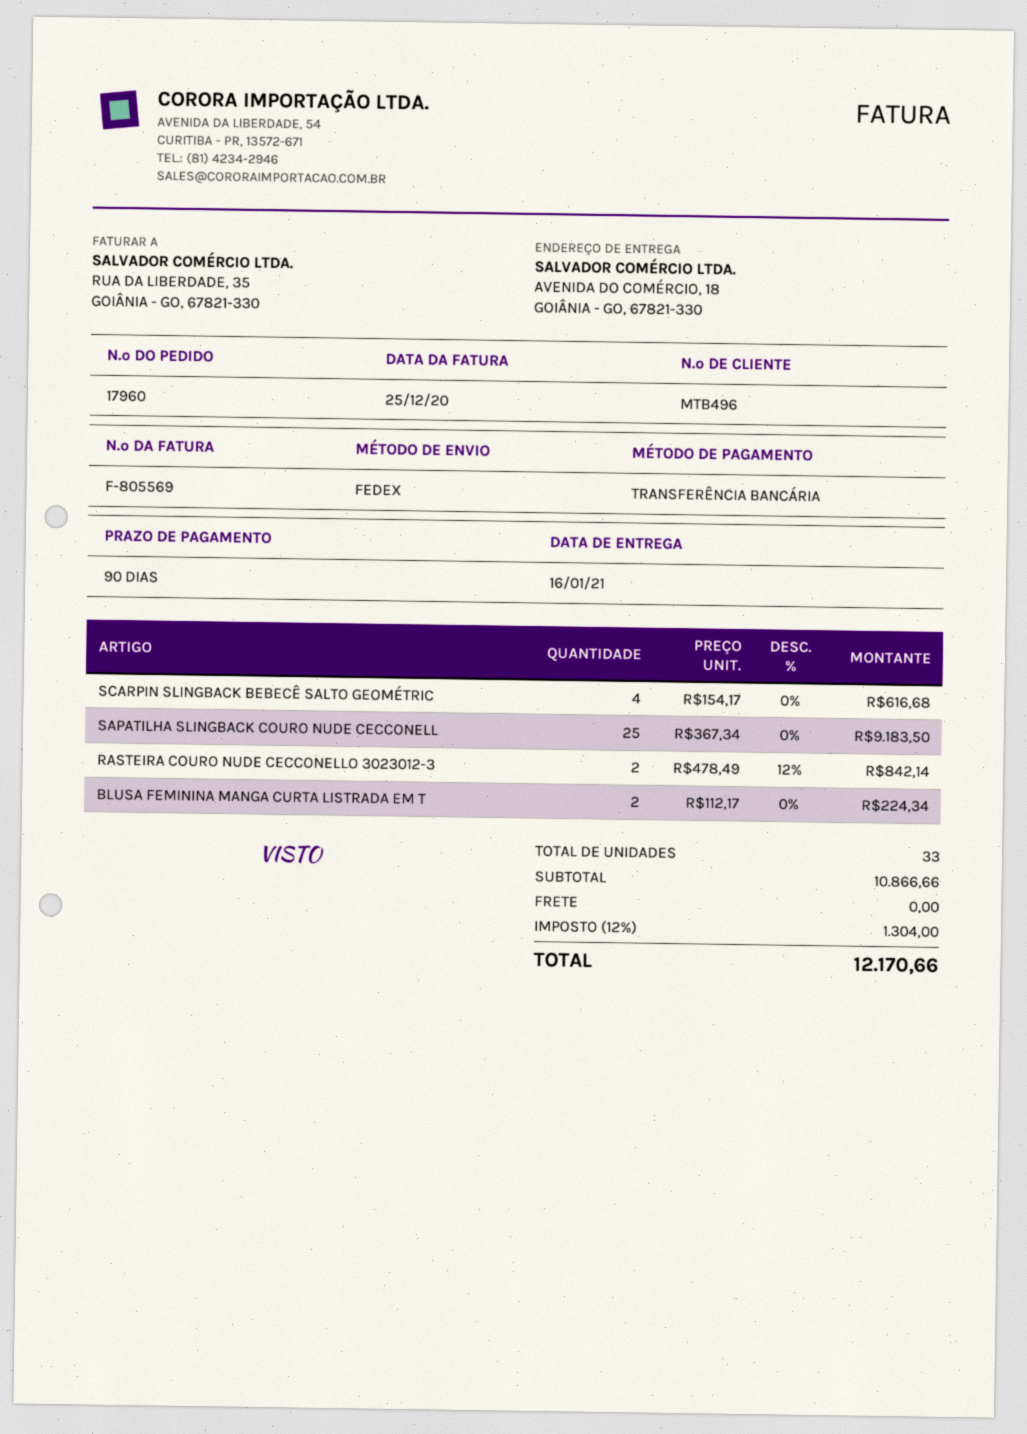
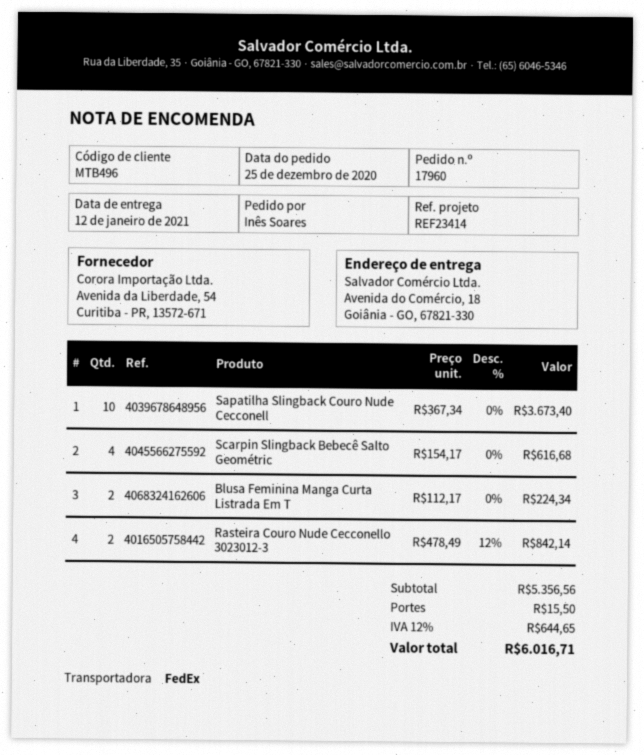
delivery date: 2021-01-16 -> 2021-01-12
SAPATILHA SLINGBACK COURO NUDE CECCONELL: 25 x 367.34 = 9183.50 -> 10 x 367.34 = 3673.40
subtotal: 10866.66 -> 5356.56
shipping: 0.00 -> 15.50
tax: 12% = 1304.00 -> 12% = 644.65
total: 12170.66 -> 6016.71

